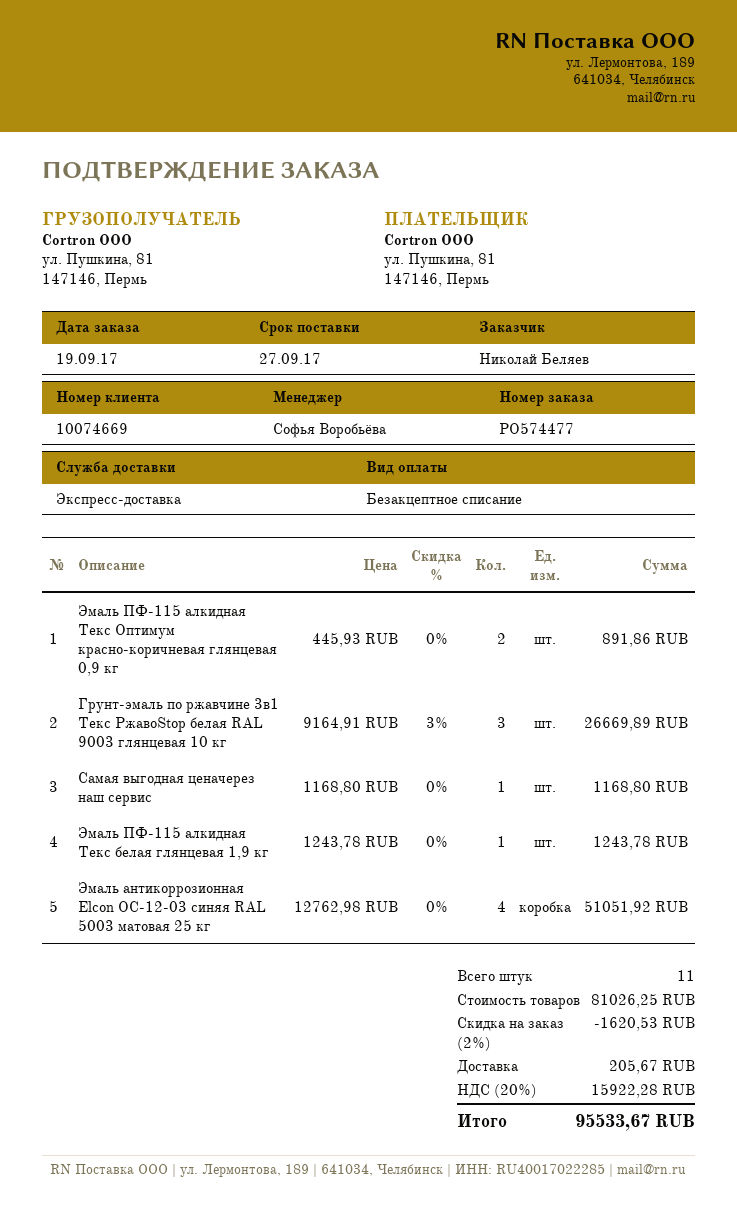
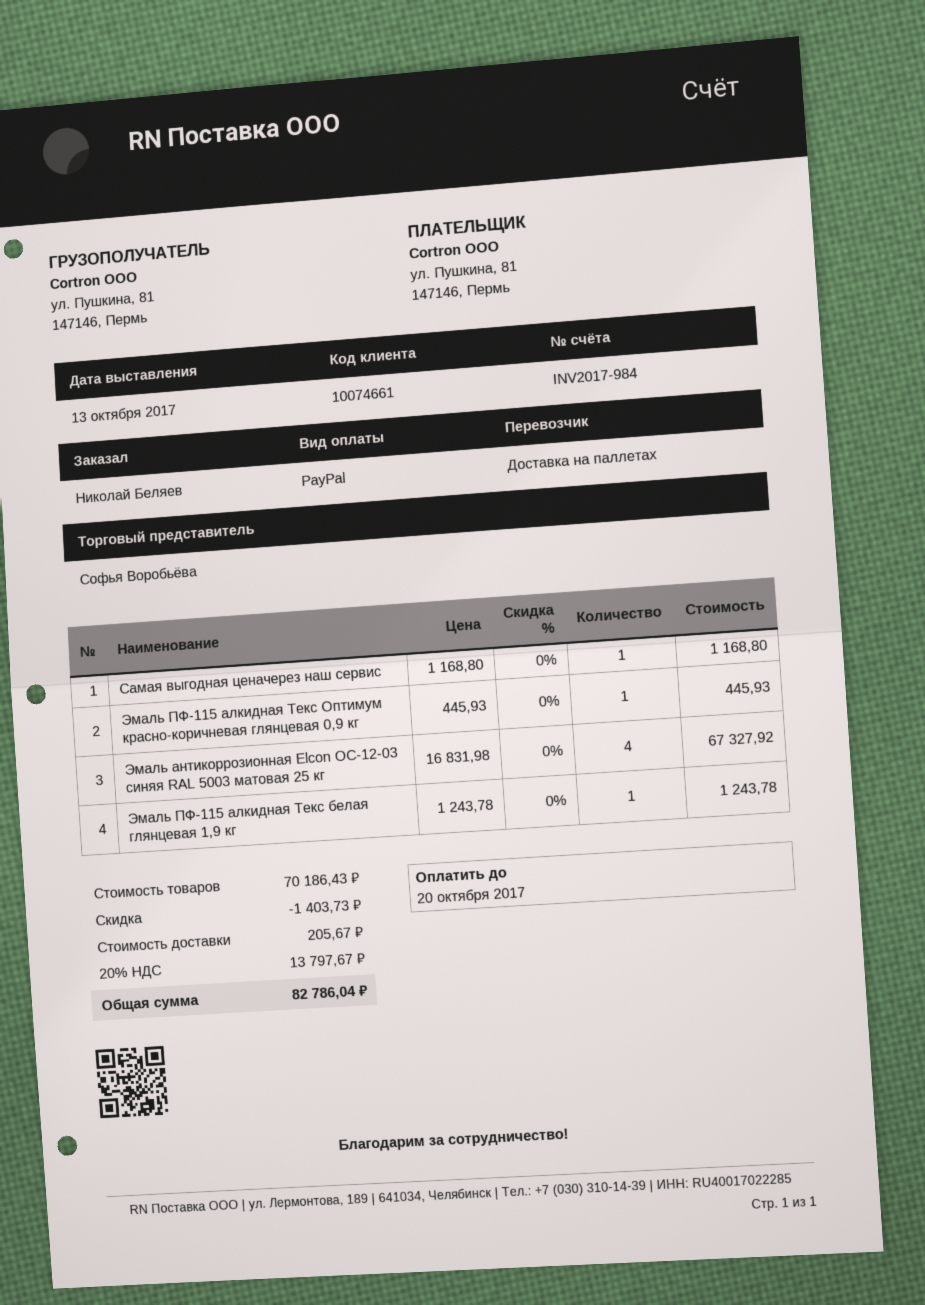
customer number: 10074669 -> 10074661
payment method: direct debit -> PayPal
shipping method: express -> pallet freight
Эмаль ПФ-115 алкидная Текс Оптимум красно-коричневая глянцевая 0,9 кг: 2 x 445.93 = 891.86 -> 1 x 445.93 = 445.93
Грунт-эмаль по ржавчине 3в1 Текс РжавоStop белая RAL 9003 глянцевая 10 кг: 3 x 9164.91 - 3% = 26669.89 -> none
Эмаль антикоррозионная Elcon ОС-12-03 синяя RAL 5003 матовая 25 кг: 4 x 12762.98 = 51051.92 -> 4 x 16831.98 = 67327.92
subtotal: 81026.25 -> 70186.43
discount: 1620.53 -> 1403.73
tax: 20% = 15922.28 -> 20% = 13797.67
total: 95533.67 -> 82786.04

